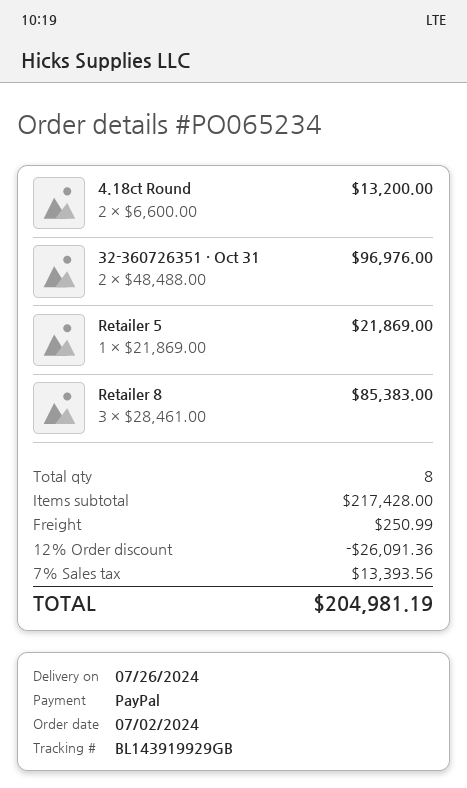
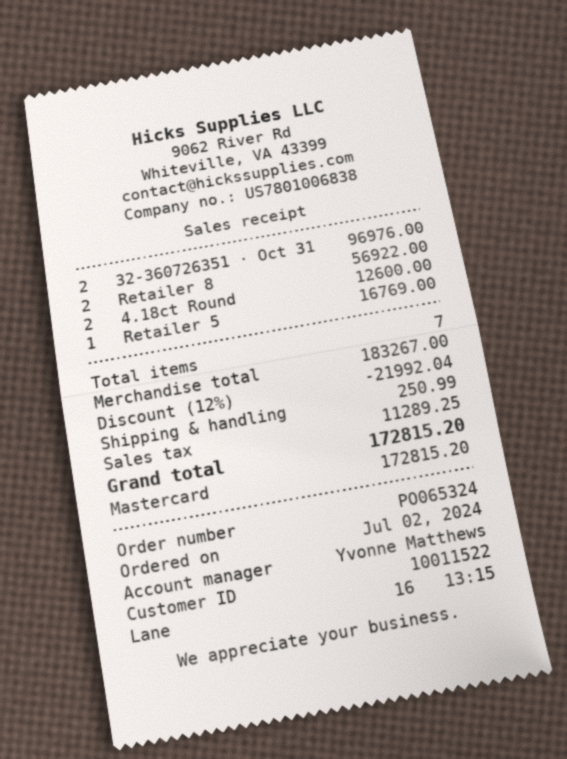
order number: PO065234 -> PO065324
payment method: PayPal -> Mastercard
4.18ct Round: 2 for 13200.00 -> 2 for 12600.00
Retailer 5: 1 for 21869.00 -> 1 for 16769.00
Retailer 8: 3 for 85383.00 -> 2 for 56922.00
total quantity: 8 -> 7
subtotal: 217428.00 -> 183267.00
discount: 12% = 26091.36 -> 12% = 21992.04
tax: 13393.56 -> 11289.25
total: 204981.19 -> 172815.20

